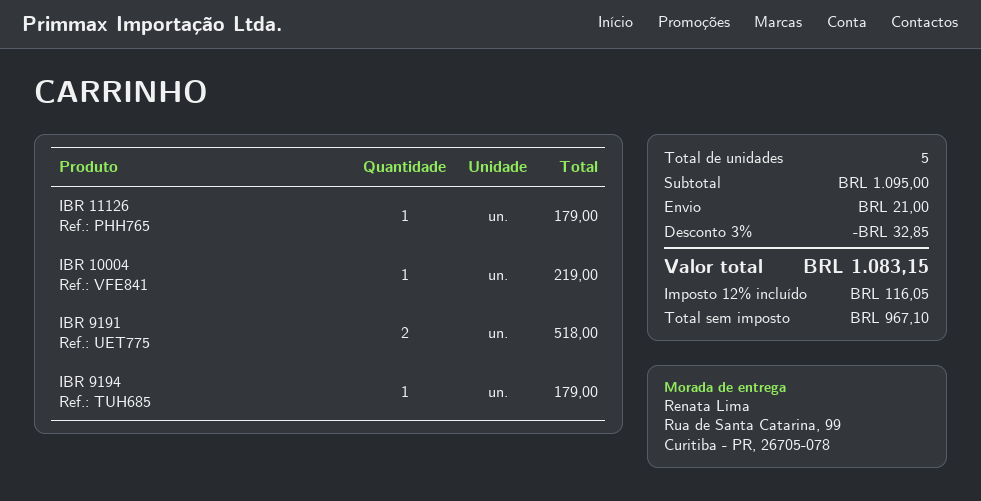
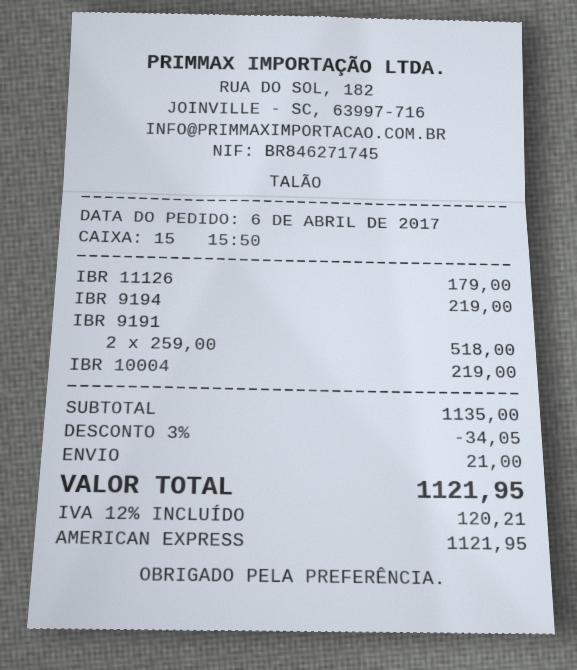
IBR 9194: 1 for 179.00 -> 1 for 219.00
subtotal: 1095.00 -> 1135.00
discount: 3% = 32.85 -> 3% = 34.05
tax: 12% = 116.05 -> 12% = 120.21
total: 1083.15 -> 1121.95

